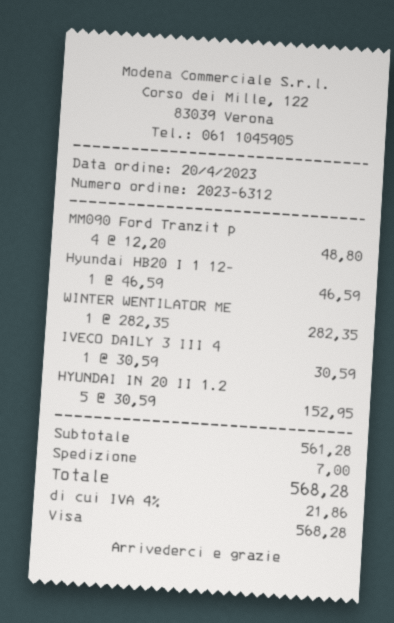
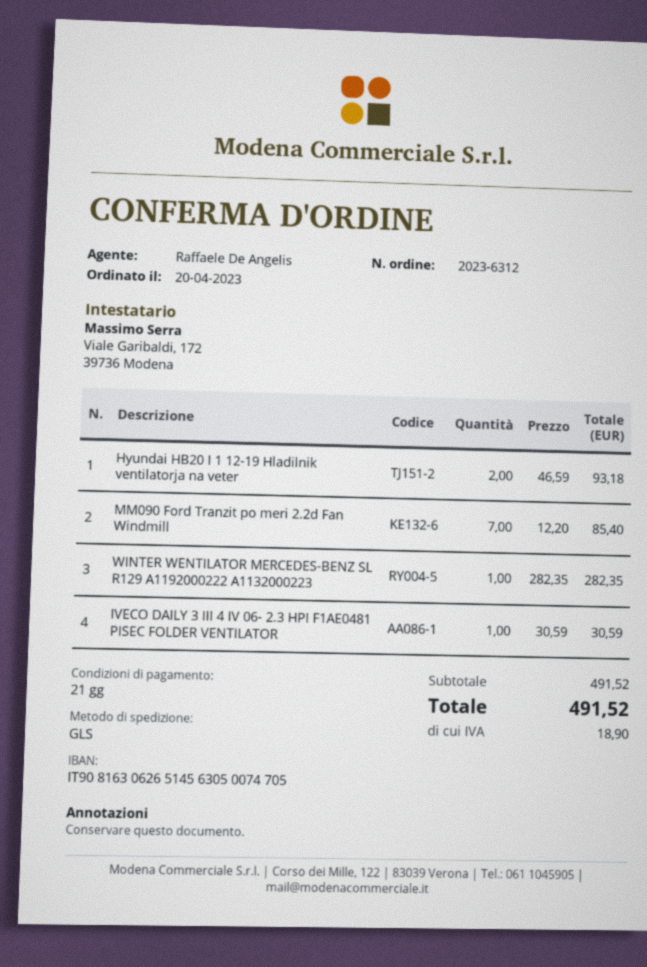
MM090 Ford Tranzit p: 4 x 12.20 = 48.80 -> 7 x 12.20 = 85.40
Hyundai HB20 I 1 12-: 1 x 46.59 = 46.59 -> 2 x 46.59 = 93.18
HYUNDAI IN 20 II 1.2: 5 x 30.59 = 152.95 -> none
subtotal: 561.28 -> 491.52
shipping: 7.00 -> none
tax: 21.86 -> 18.90
total: 568.28 -> 491.52

